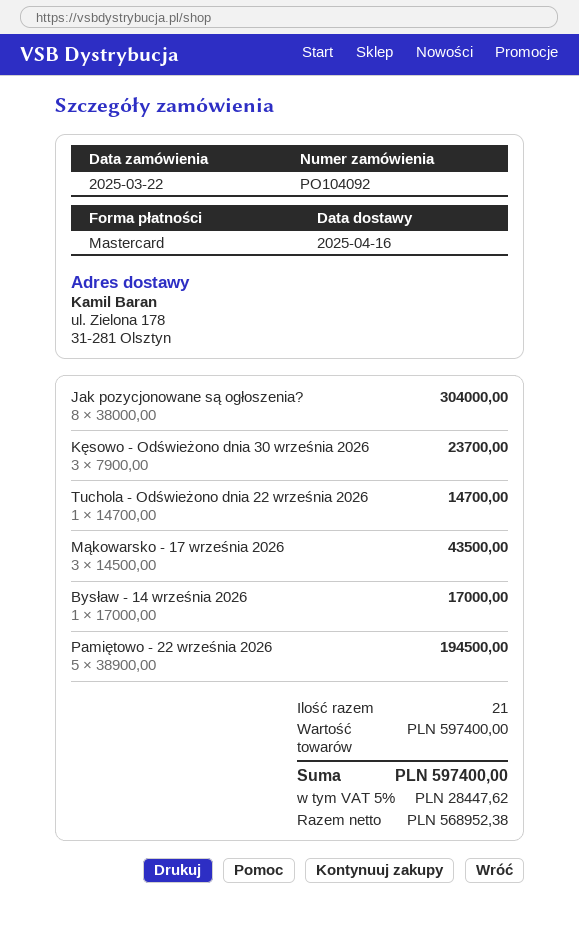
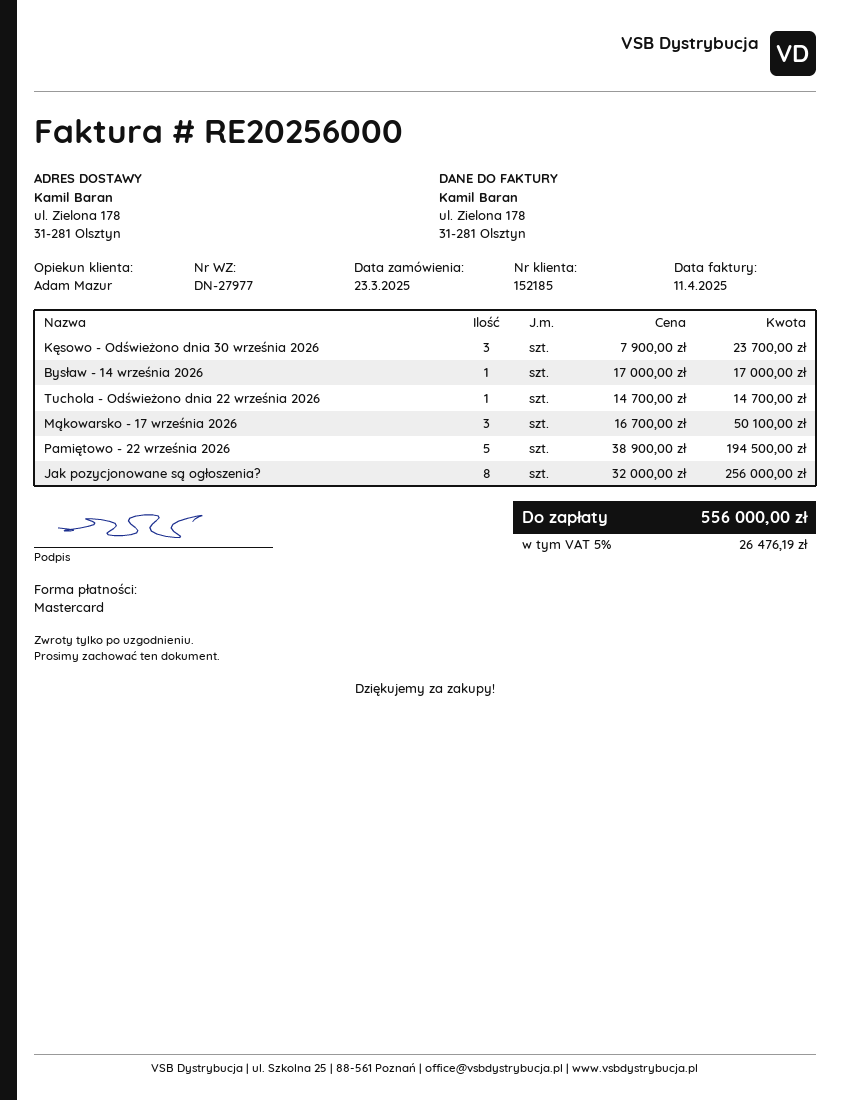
order date: 2025-03-22 -> 2025-03-23
Jak pozycjonowane są ogłoszenia?: 8 x 38000.00 = 304000.00 -> 8 x 32000.00 = 256000.00
Mąkowarsko - 17 września 2026: 3 x 14500.00 = 43500.00 -> 3 x 16700.00 = 50100.00
tax: 5% = 28447.62 -> 5% = 26476.19
total: 597400.00 -> 556000.00

